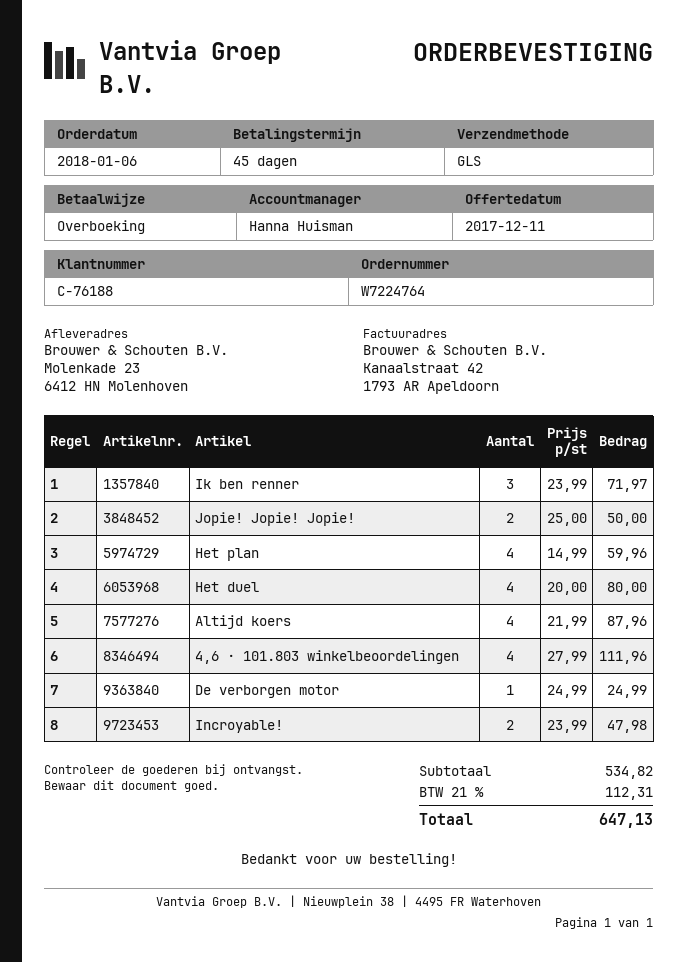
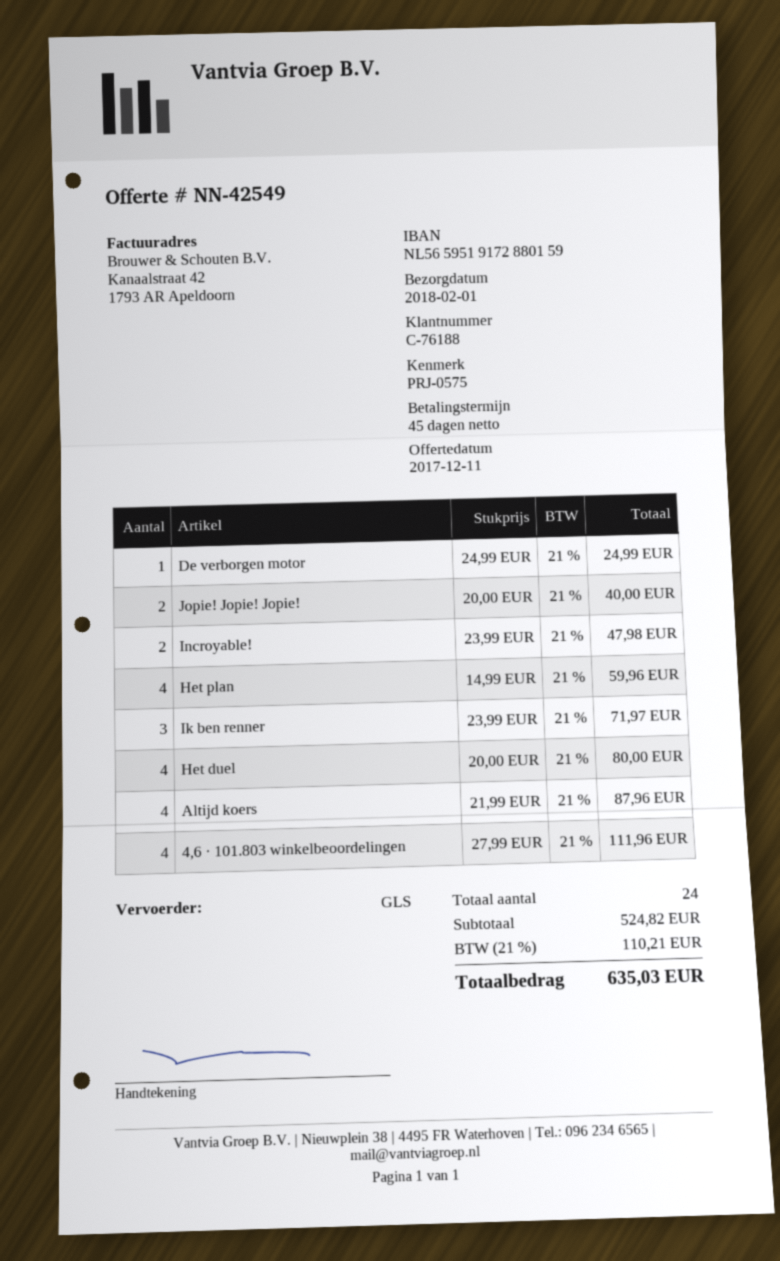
Jopie! Jopie! Jopie!: 2 x 25.00 = 50.00 -> 2 x 20.00 = 40.00
subtotal: 534.82 -> 524.82
tax: 21% = 112.31 -> 21% = 110.21
total: 647.13 -> 635.03

